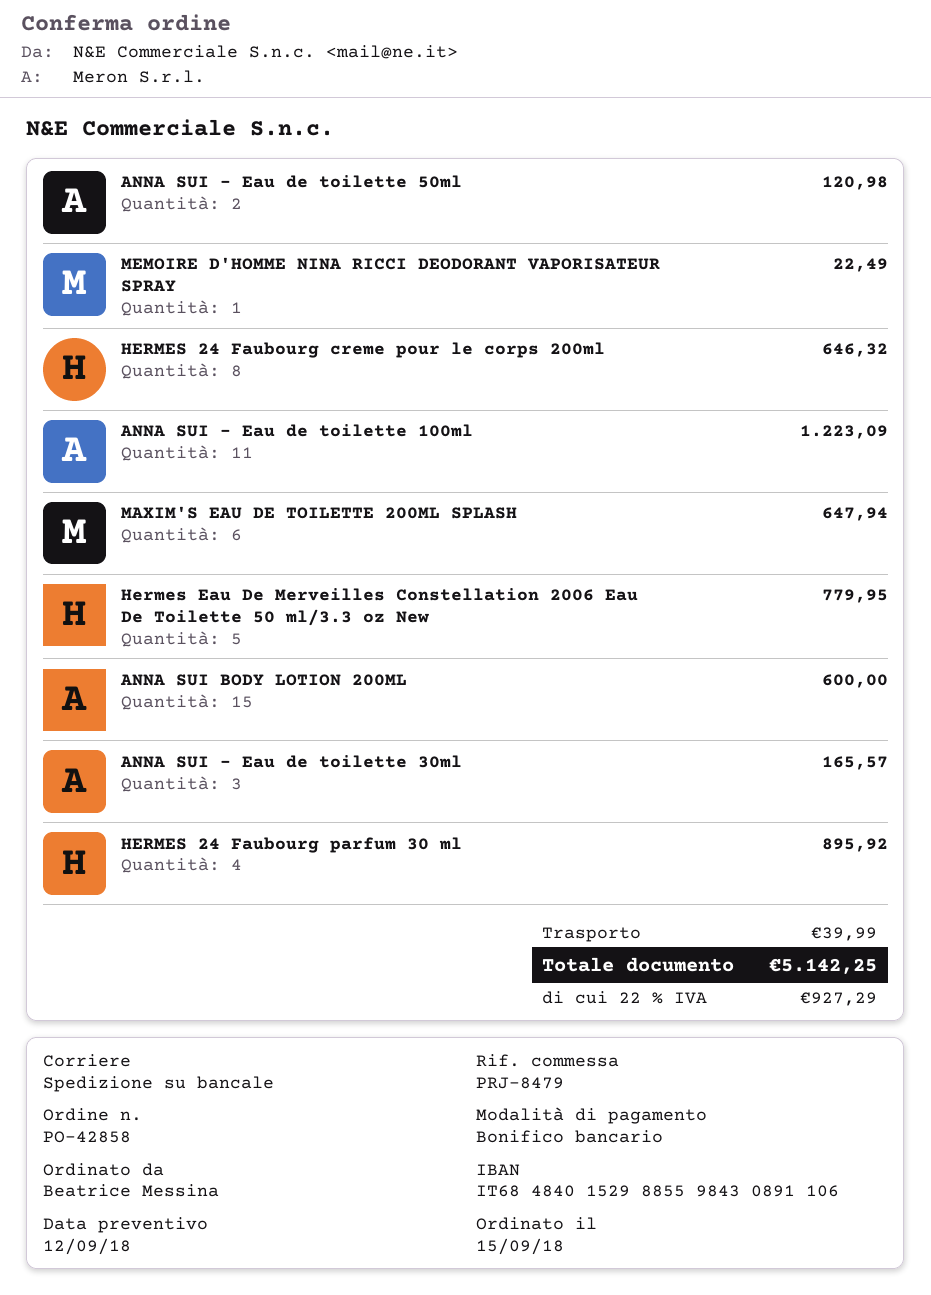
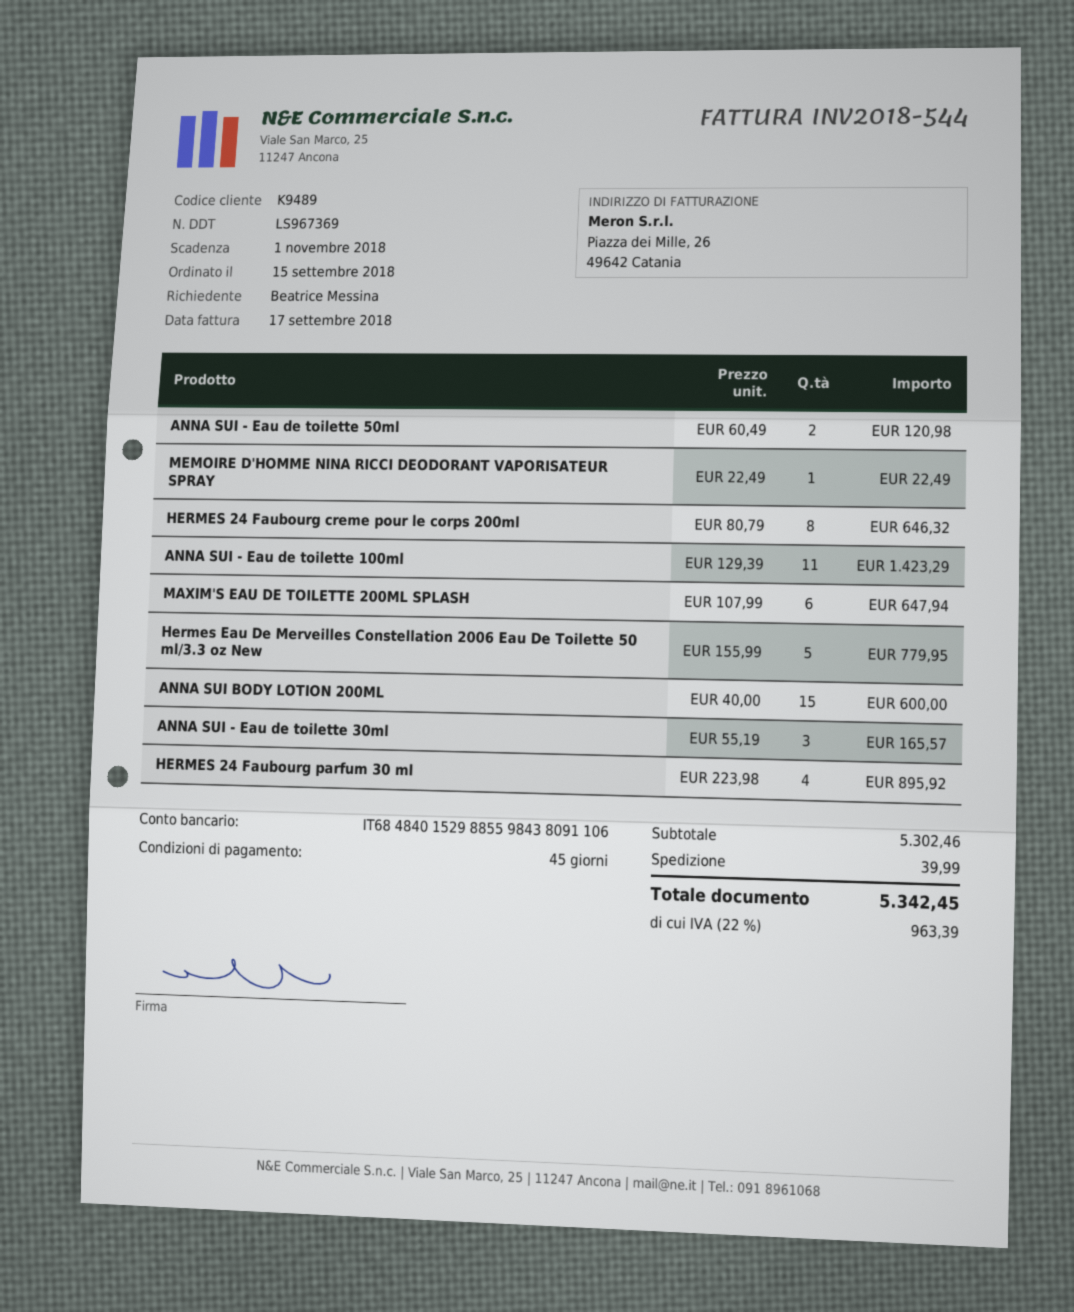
bank account: IT6848401529885598430891106 -> IT6848401529885598438091106
ANNA SUI - Eau de toilette 100ml: 11 for 1223.09 -> 11 for 1423.29
tax: 22% = 927.29 -> 22% = 963.39
total: 5142.25 -> 5342.45

